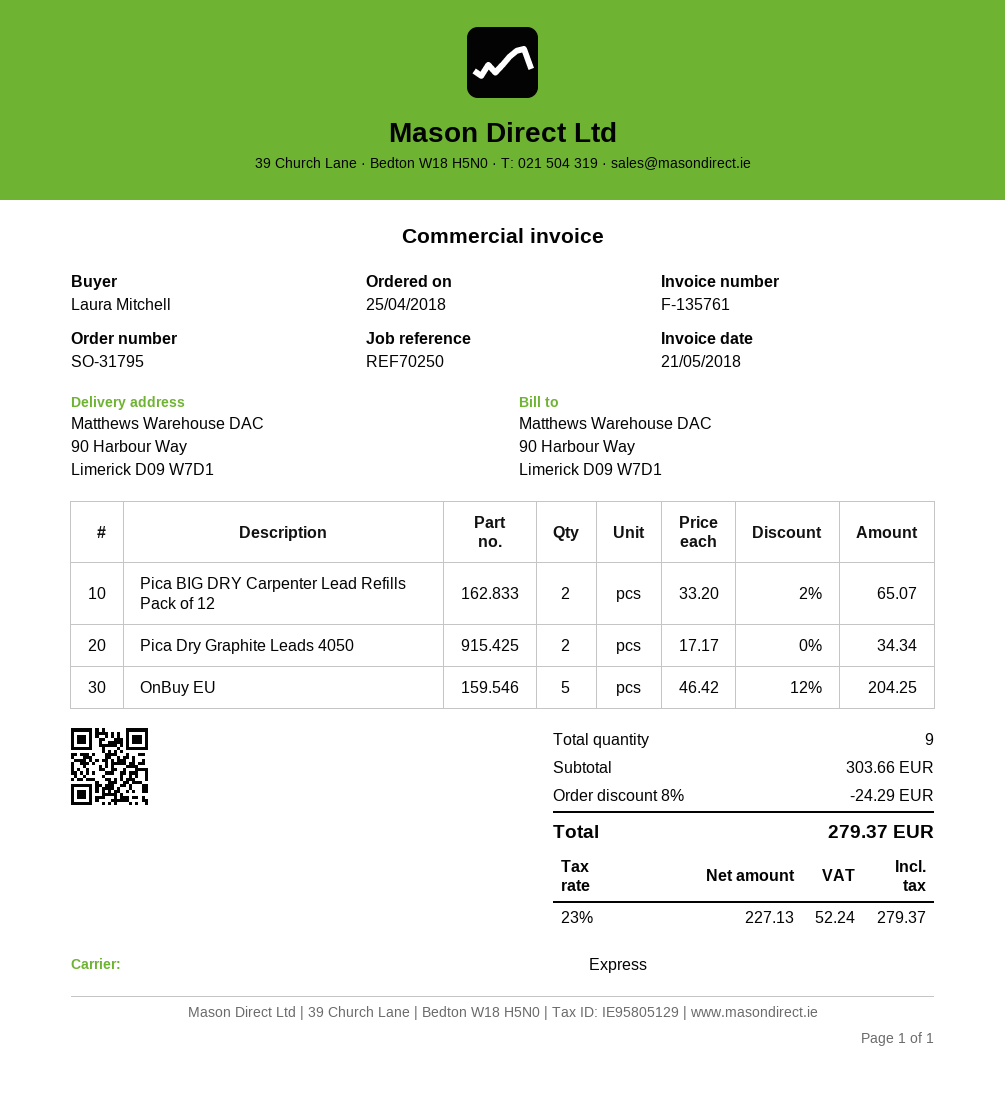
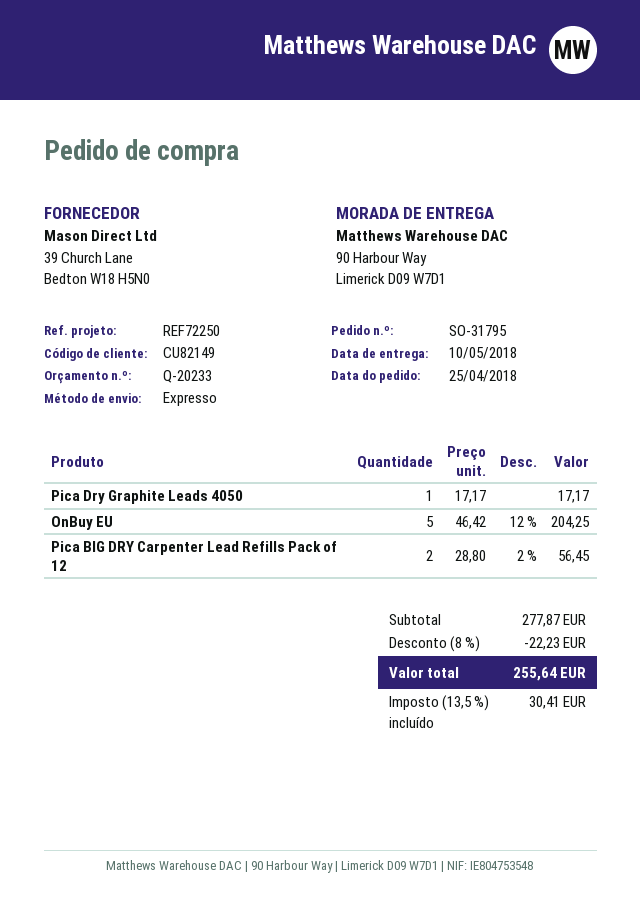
reference: REF70250 -> REF72250
Pica BIG DRY Carpenter Lead Refills Pack of 12: 2 x 33.20 - 2% = 65.07 -> 2 x 28.80 - 2% = 56.45
Pica Dry Graphite Leads 4050: 2 x 17.17 = 34.34 -> 1 x 17.17 = 17.17
subtotal: 303.66 -> 277.87
discount: 8% = 24.29 -> 8% = 22.23
tax: 23% = 52.24 -> 13.5% = 30.41
total: 279.37 -> 255.64

